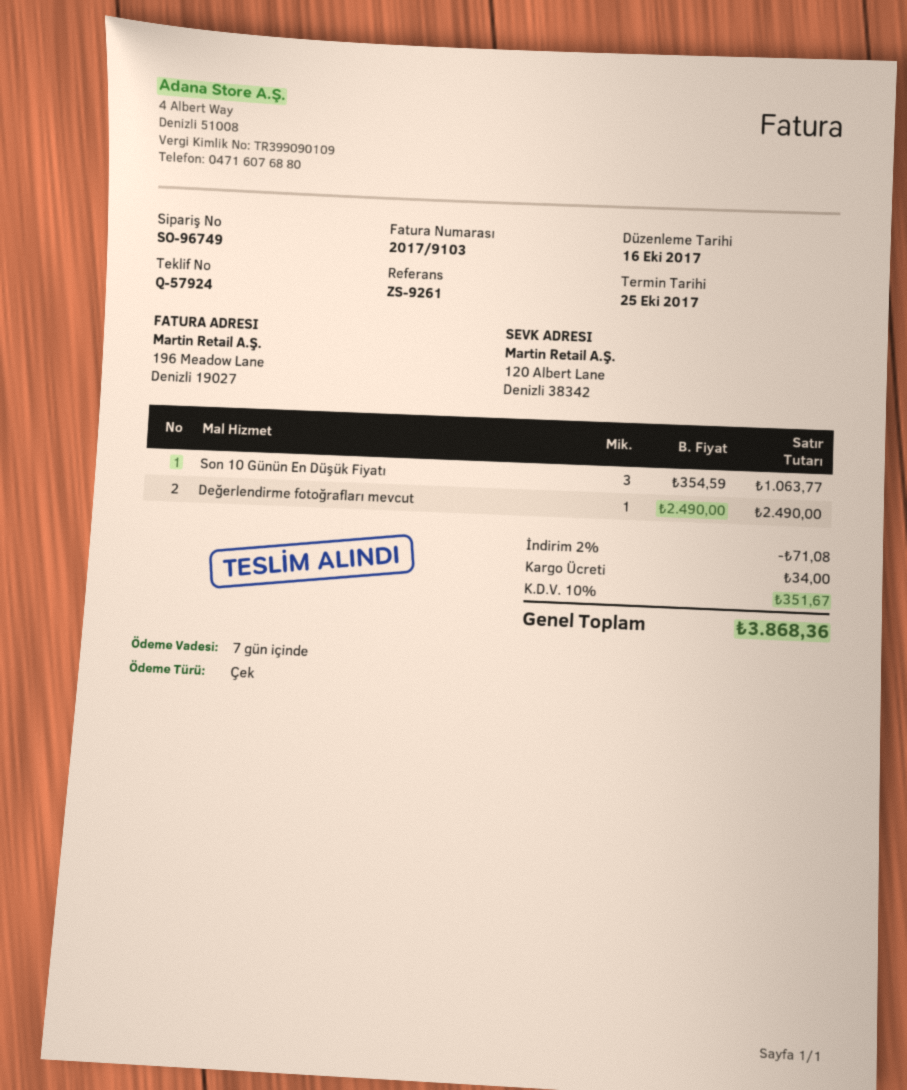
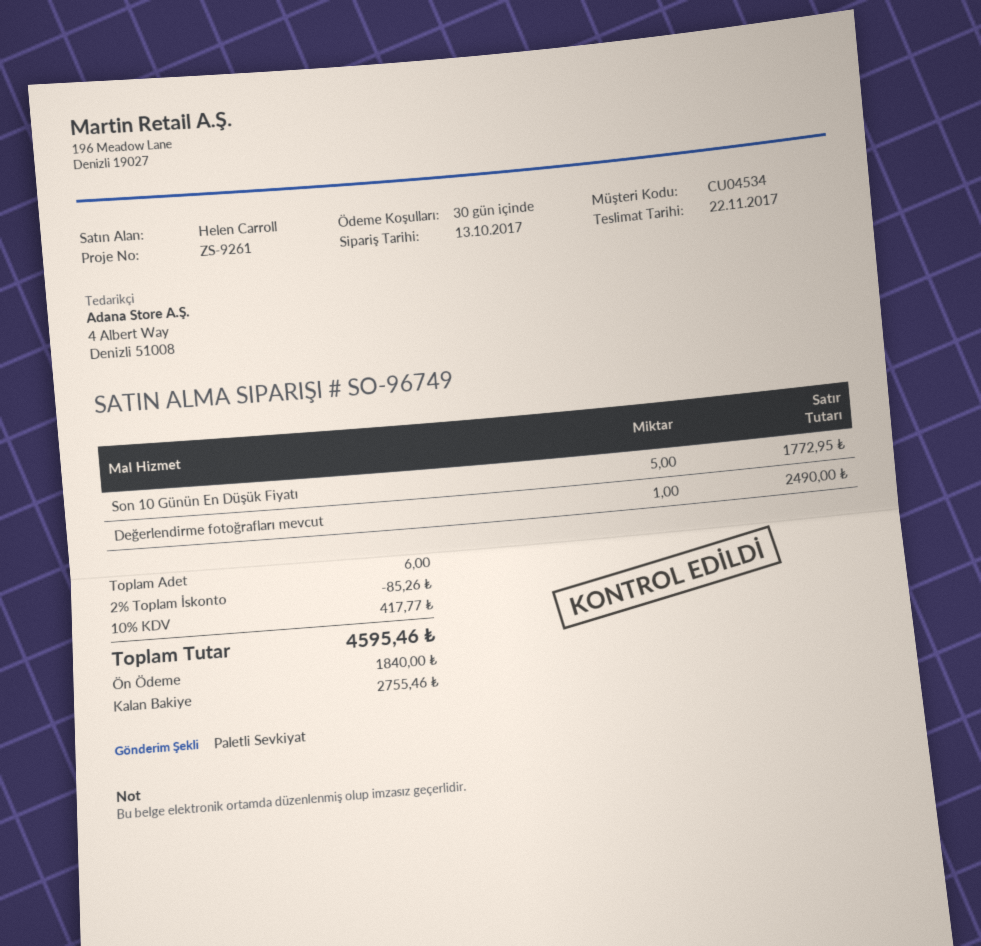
delivery date: 2017-10-25 -> 2017-11-22
payment terms: 7 days -> 30 days
Son 10 Günün En Düşük Fiyatı: 3 for 1063.77 -> 5 for 1772.95
discount: 2% = 71.08 -> 2% = 85.26
shipping: 34.00 -> none
tax: 10% = 351.67 -> 10% = 417.77
total: 3868.36 -> 4595.46

